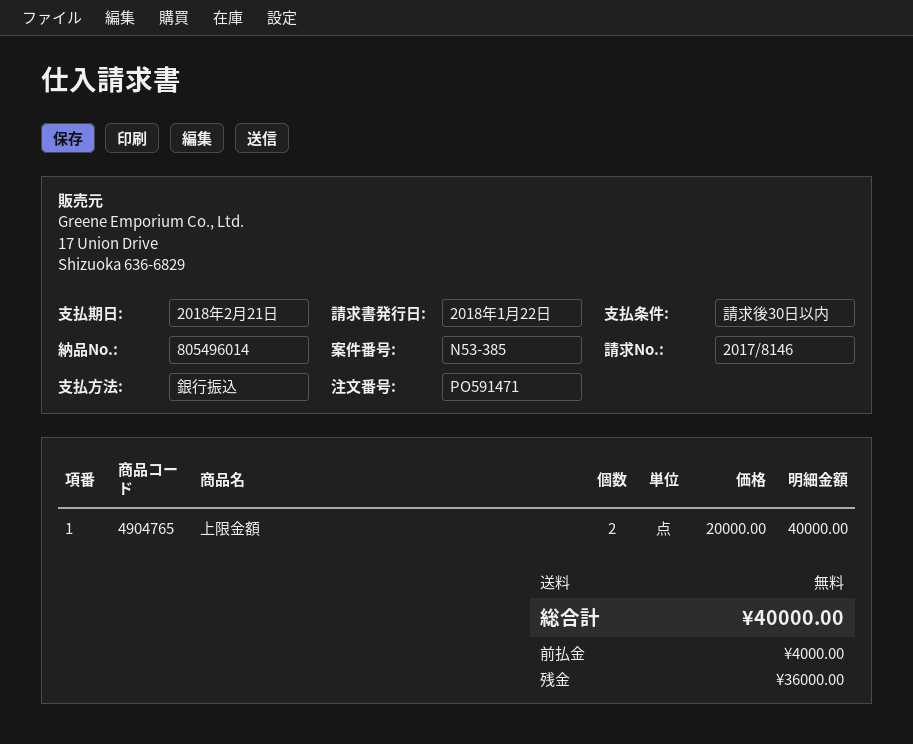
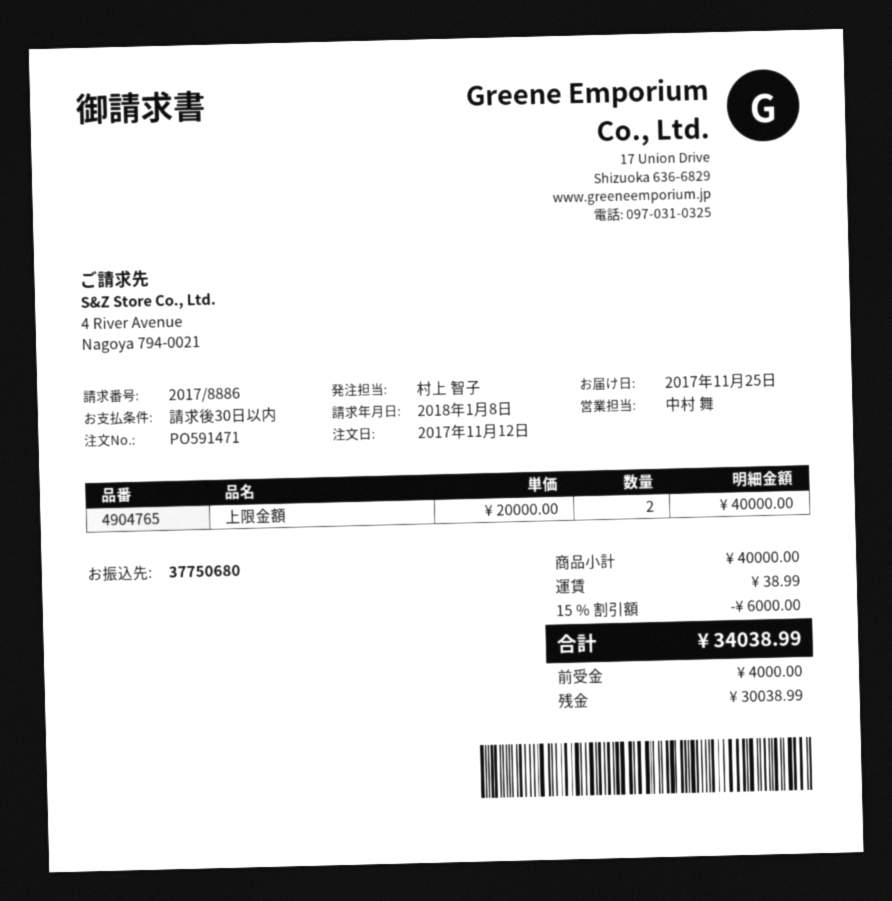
invoice number: 2017/8146 -> 2017/8886
invoice date: 2018-01-22 -> 2018-01-08
discount: none -> 15% = 6000.00
shipping: 0.00 -> 38.99
total: 40000.00 -> 34038.99
balance: 36000.00 -> 30038.99

